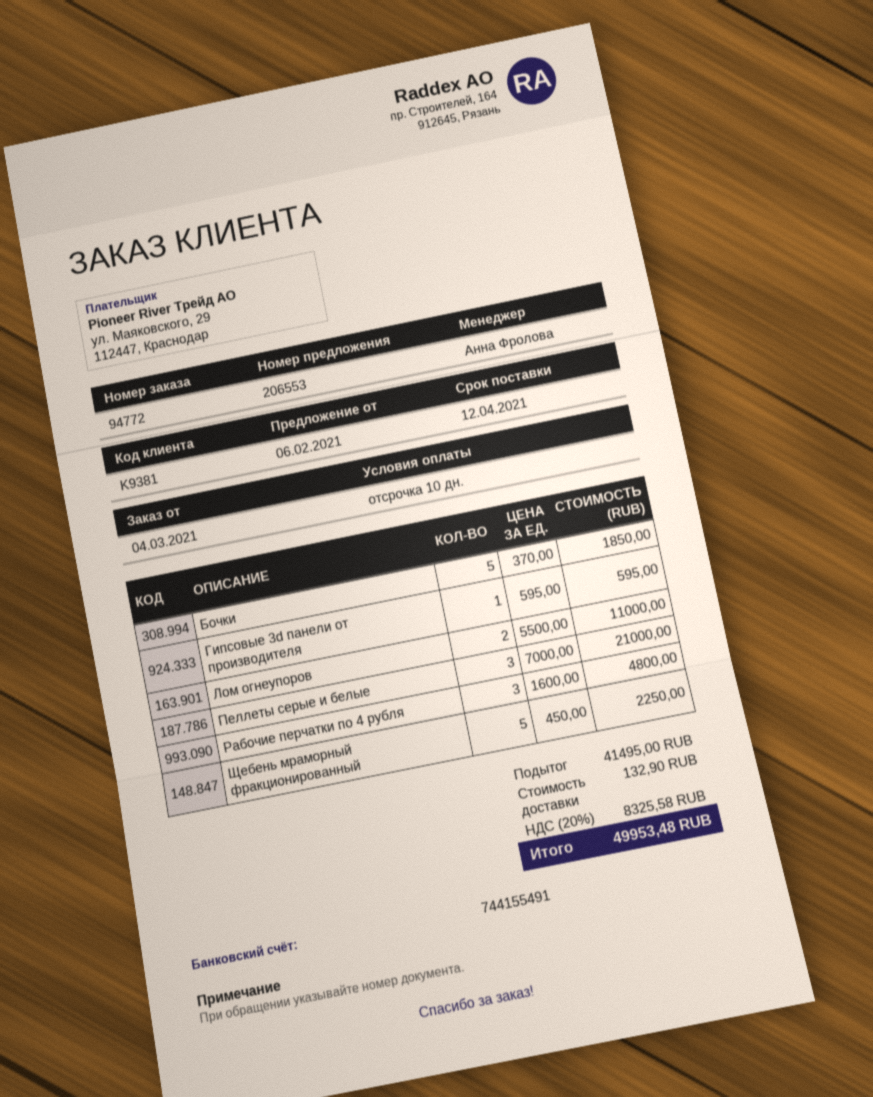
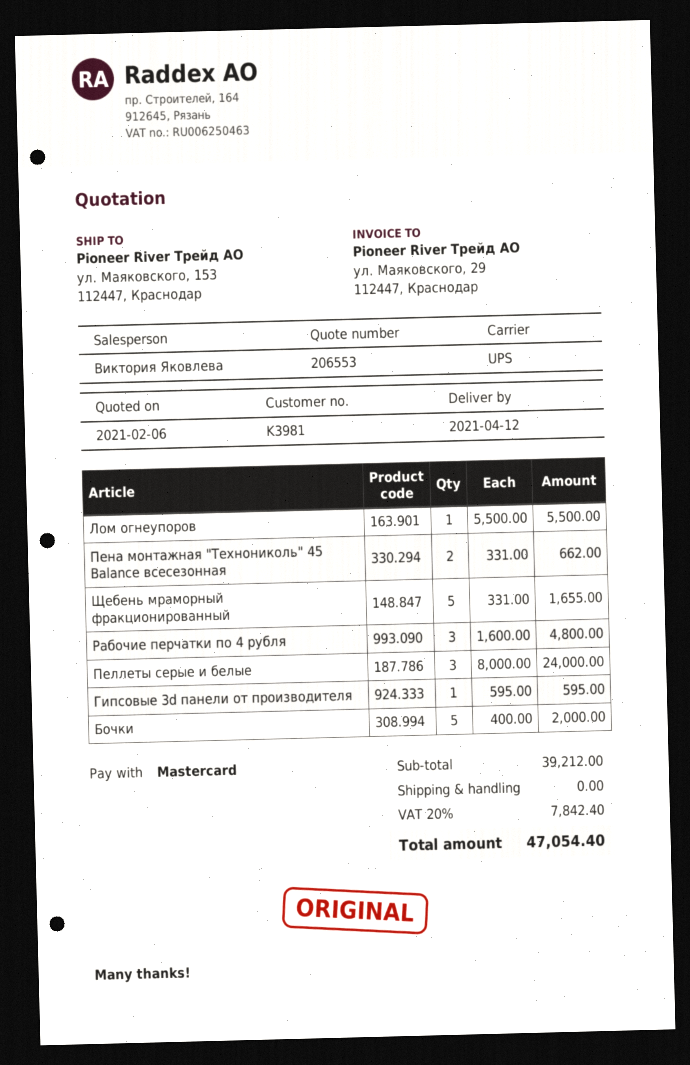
customer number: K9381 -> K3981
sales rep: Анна Фролова -> Виктория Яковлева
Бочки: 5 x 370.00 = 1850.00 -> 5 x 400.00 = 2000.00
Лом огнеупоров: 2 x 5500.00 = 11000.00 -> 1 x 5500.00 = 5500.00
Пеллеты серые и белые: 3 x 7000.00 = 21000.00 -> 3 x 8000.00 = 24000.00
Щебень мраморный фракционированный: 5 x 450.00 = 2250.00 -> 5 x 331.00 = 1655.00
Пена монтажная "Технониколь" 45 Balance всесезонная: none -> 2 x 331.00 = 662.00
subtotal: 41495.00 -> 39212.00
shipping: 132.90 -> 0.00
tax: 20% = 8325.58 -> 20% = 7842.40
total: 49953.48 -> 47054.40

